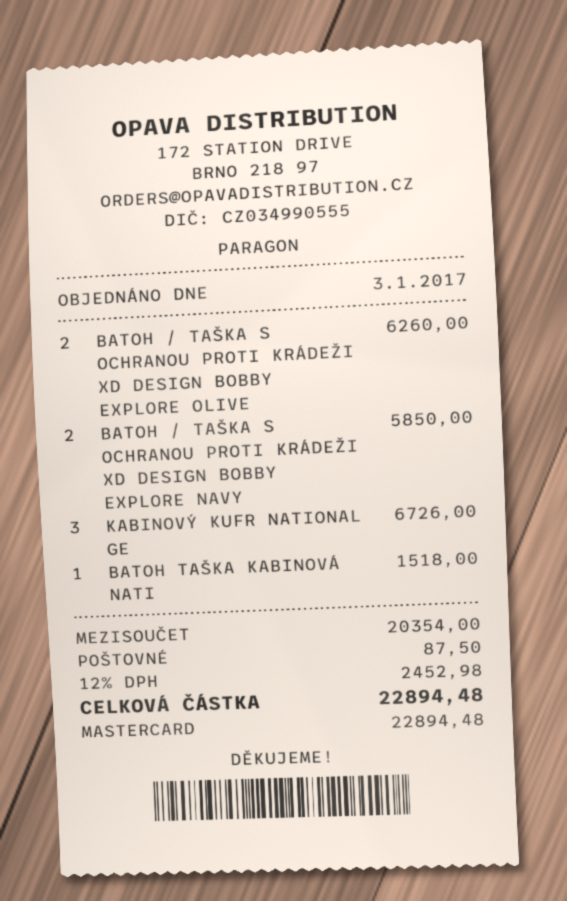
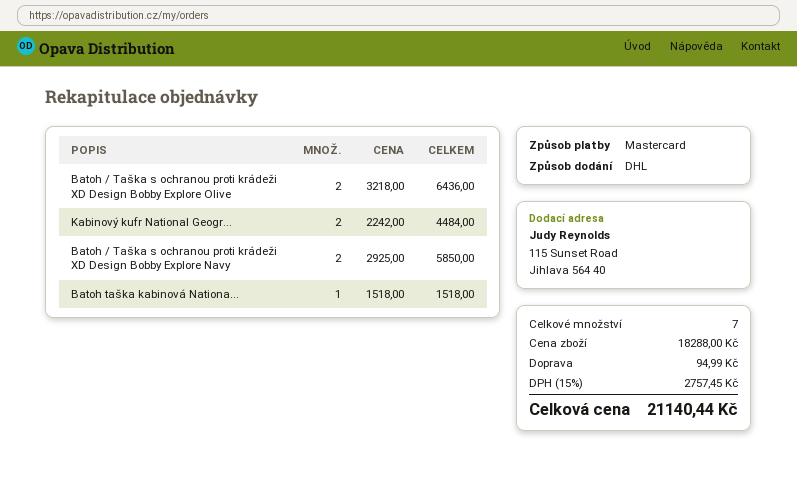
BATOH / TAŠKA S OCHRANOU PROTI KRÁDEŽI XD DESIGN BOBBY EXPLORE OLIVE: 2 for 6260.00 -> 2 for 6436.00
KABINOVÝ KUFR NATIONAL GE: 3 for 6726.00 -> 2 for 4484.00
subtotal: 20354.00 -> 18288.00
shipping: 87.50 -> 94.99
tax: 12% = 2452.98 -> 15% = 2757.45
total: 22894.48 -> 21140.44

